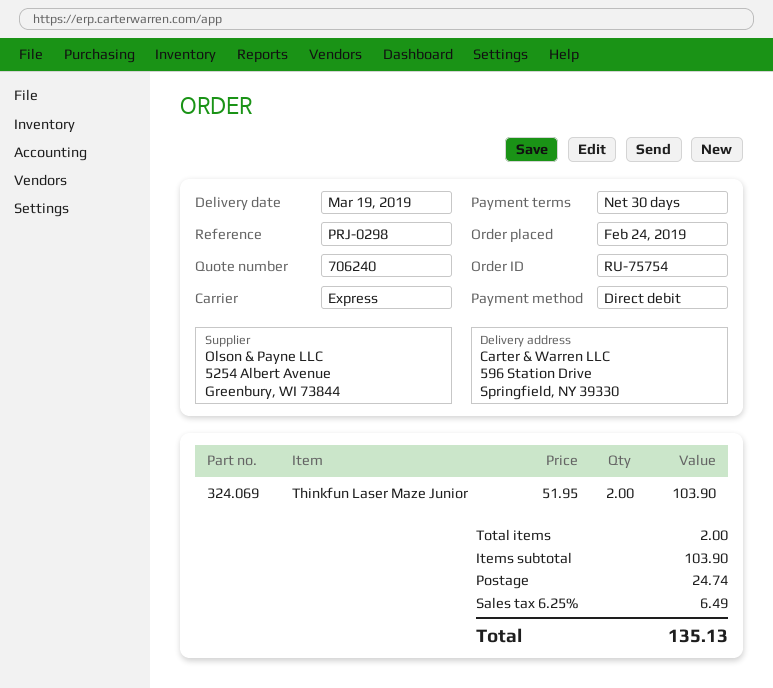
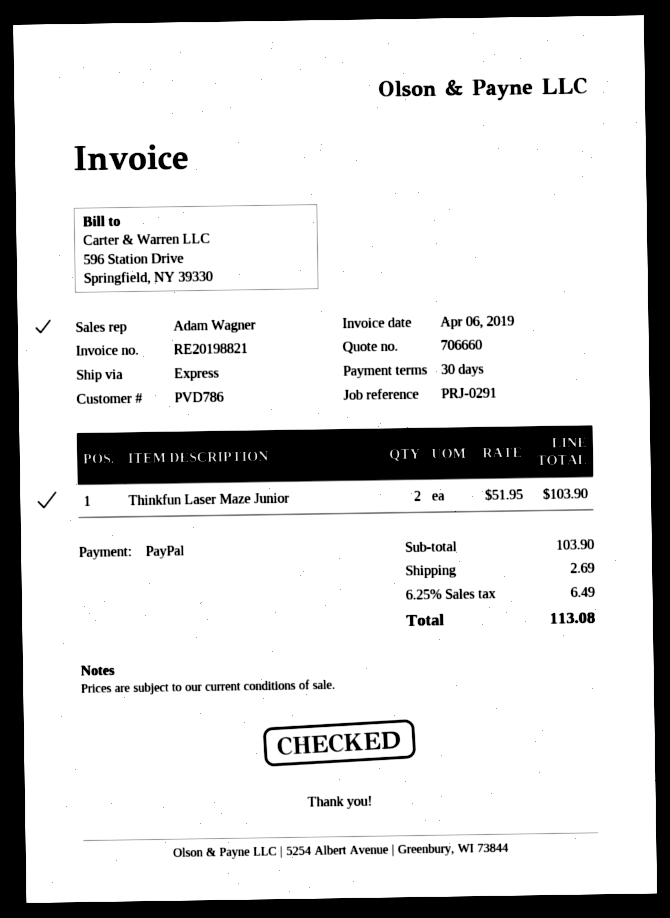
quote number: 706240 -> 706660
reference: PRJ-0298 -> PRJ-0291
payment method: direct debit -> PayPal
shipping: 24.74 -> 2.69
total: 135.13 -> 113.08

